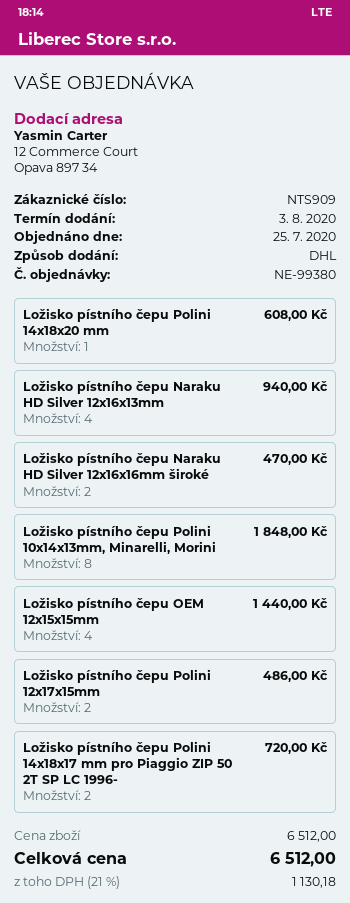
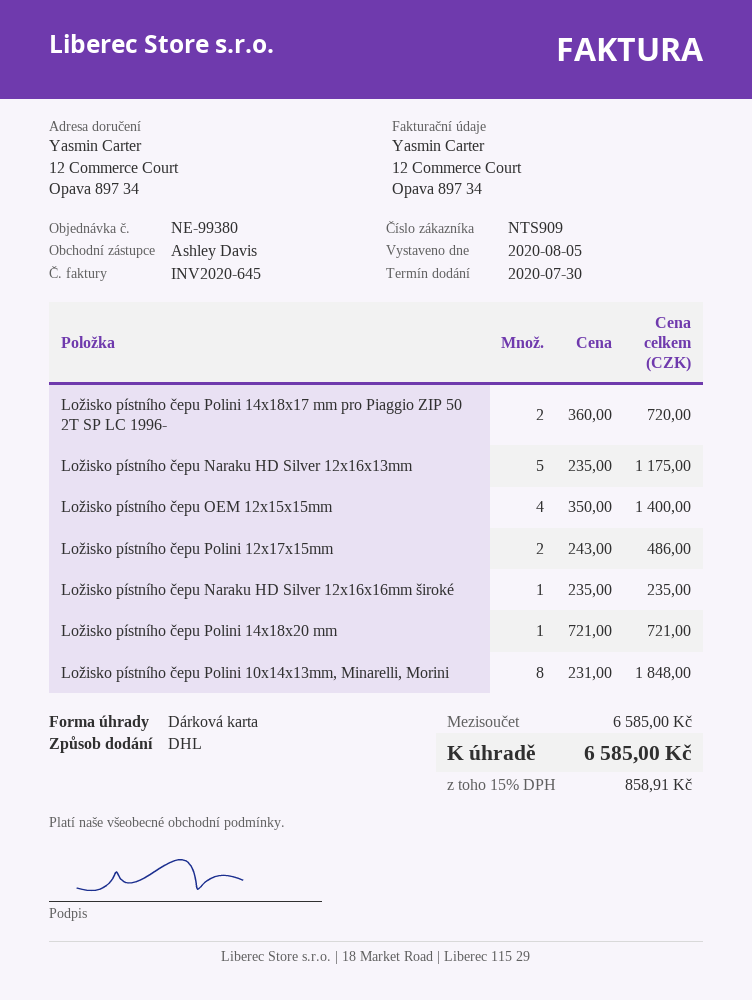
delivery date: 2020-08-03 -> 2020-07-30
Ložisko pístního čepu Polini 14x18x20 mm: 1 for 608.00 -> 1 for 721.00
Ložisko pístního čepu Naraku HD Silver 12x16x13mm: 4 for 940.00 -> 5 for 1175.00
Ložisko pístního čepu Naraku HD Silver 12x16x16mm široké: 2 for 470.00 -> 1 for 235.00
Ložisko pístního čepu OEM 12x15x15mm: 4 for 1440.00 -> 4 for 1400.00
subtotal: 6512.00 -> 6585.00
tax: 21% = 1130.18 -> 15% = 858.91
total: 6512.00 -> 6585.00

